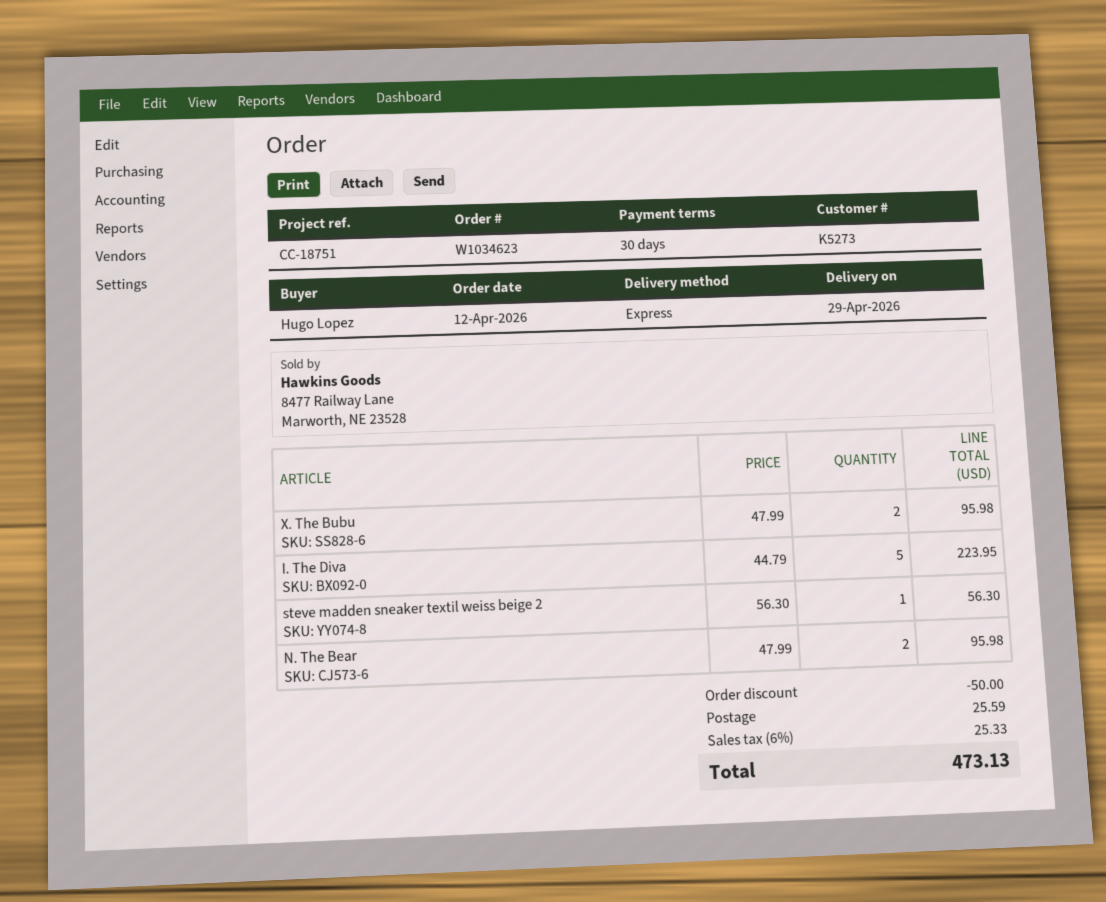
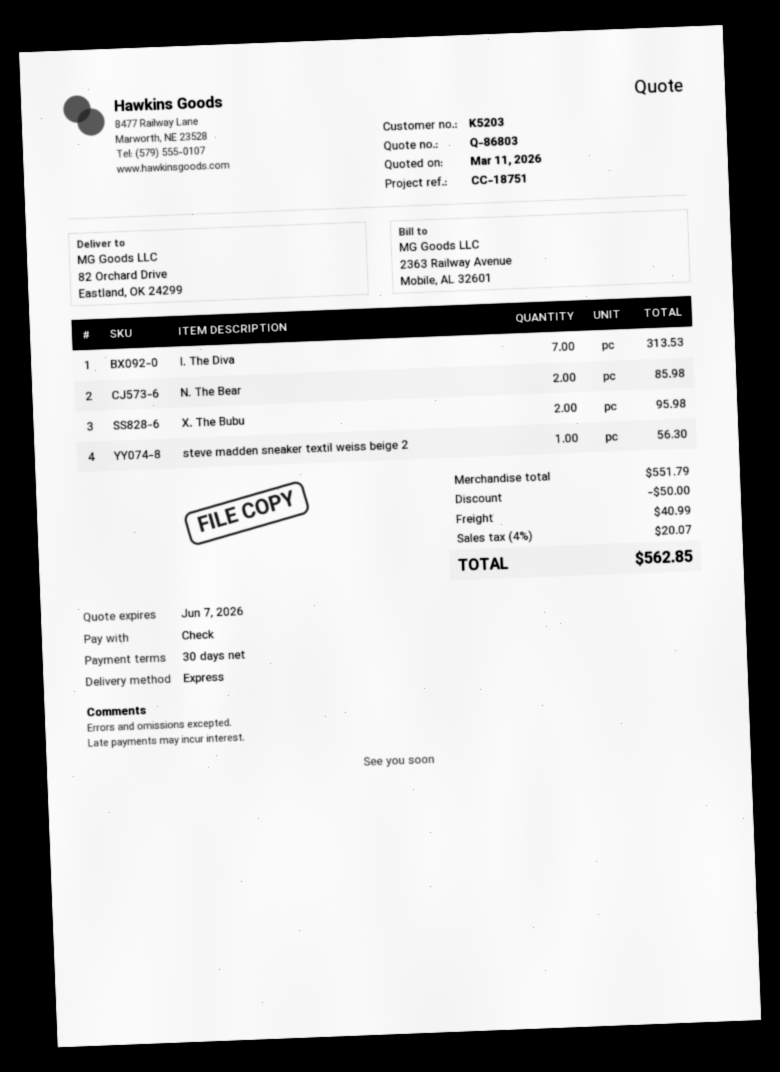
customer number: K5273 -> K5203
I. The Diva: 5 for 223.95 -> 7 for 313.53
N. The Bear: 2 for 95.98 -> 2 for 85.98
shipping: 25.59 -> 40.99
tax: 6% = 25.33 -> 4% = 20.07
total: 473.13 -> 562.85

